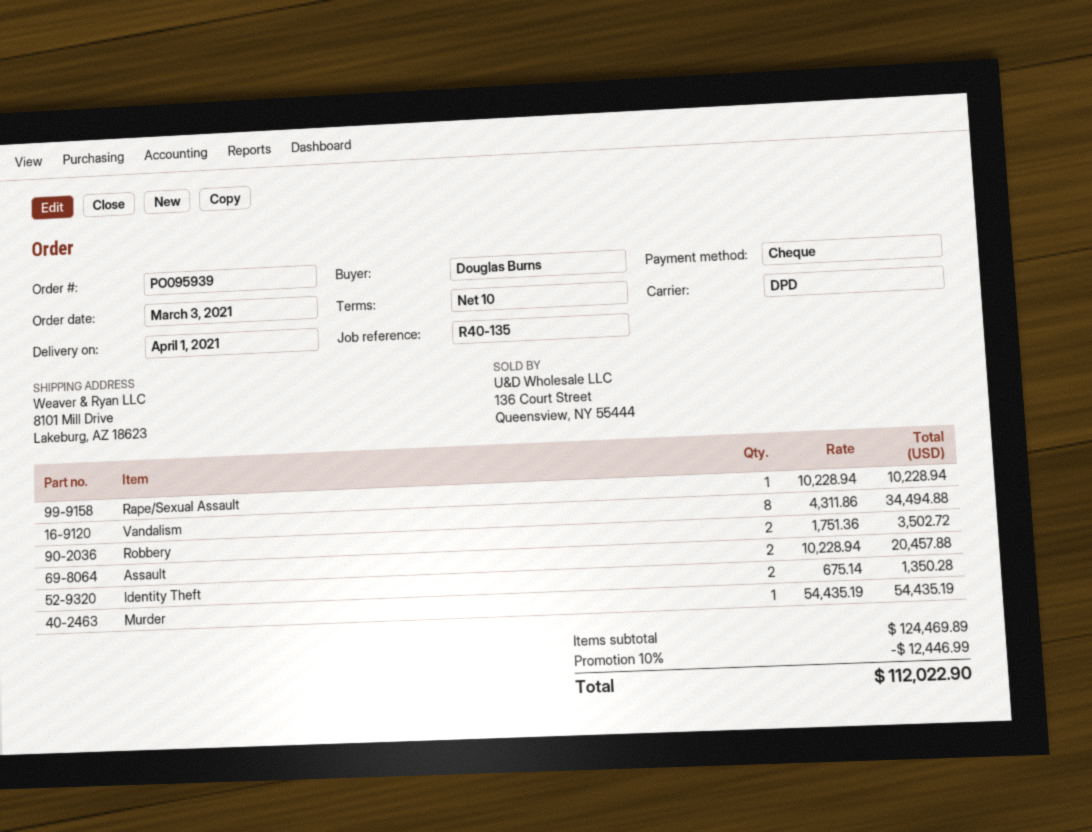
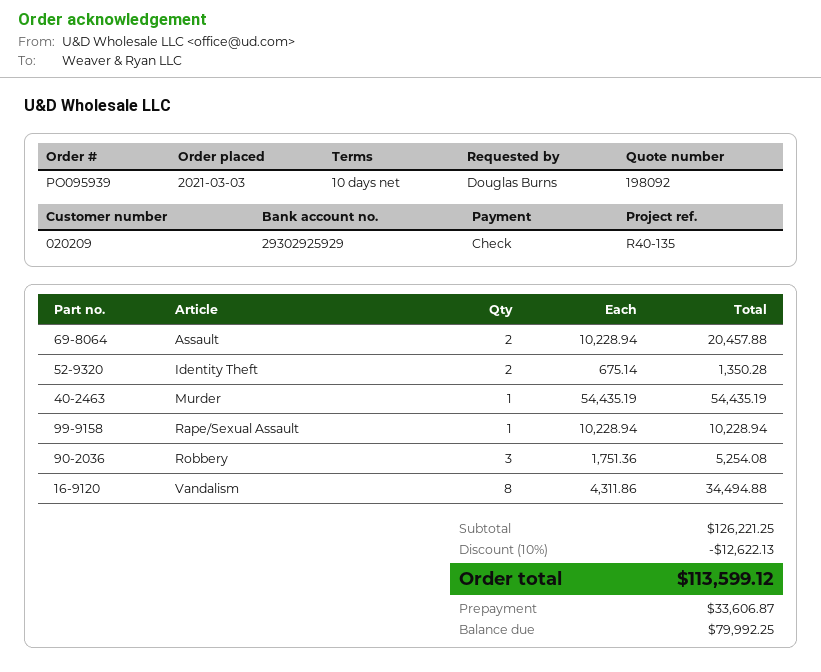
Robbery: 2 x 1751.36 = 3502.72 -> 3 x 1751.36 = 5254.08
subtotal: 124469.89 -> 126221.25
discount: 10% = 12446.99 -> 10% = 12622.13
total: 112022.90 -> 113599.12

